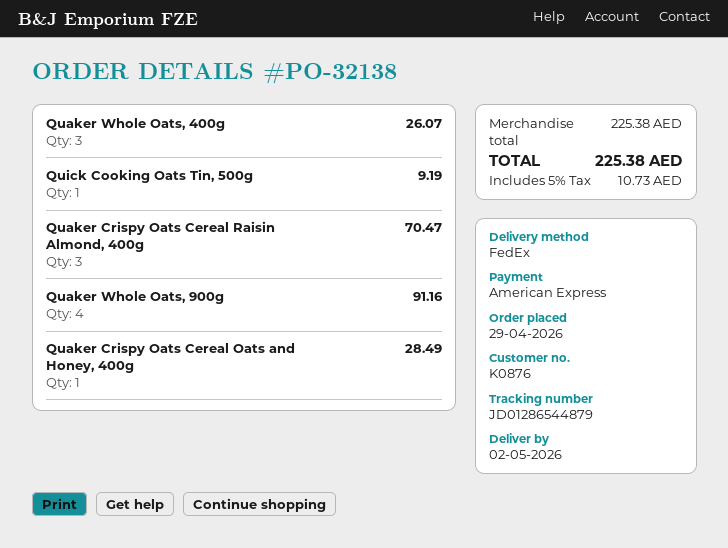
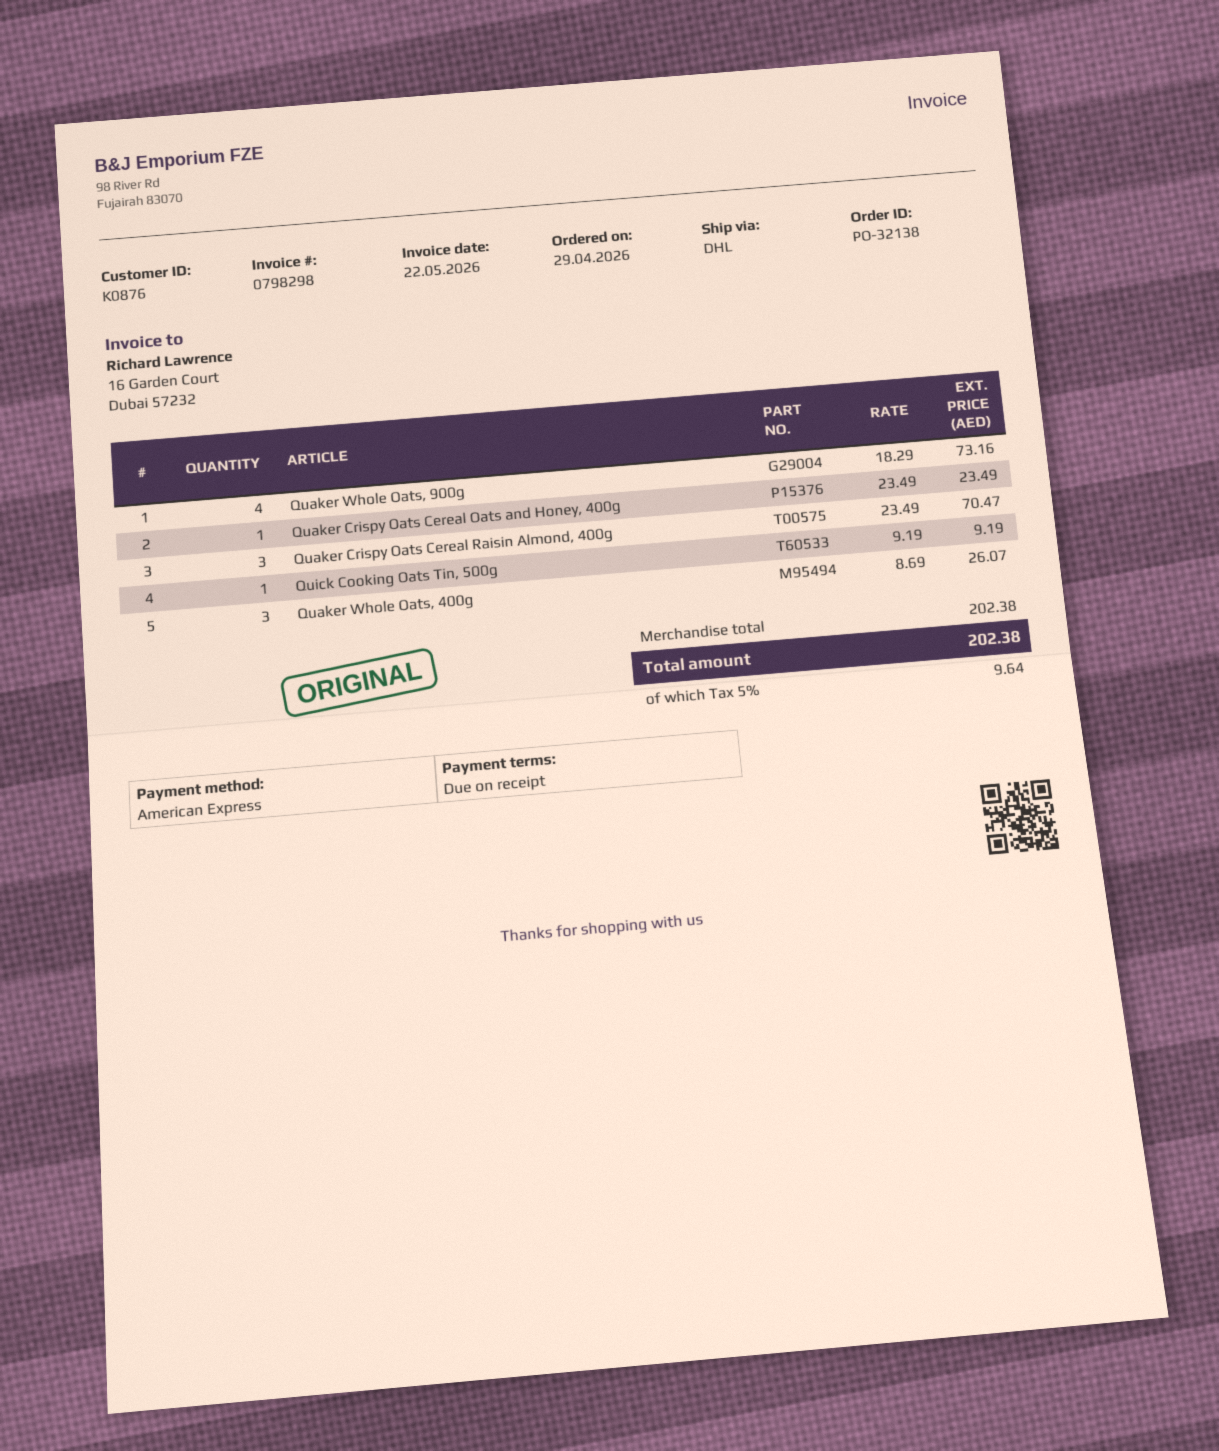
shipping method: FedEx -> DHL
Quaker Whole Oats, 900g: 4 for 91.16 -> 4 for 73.16
Quaker Crispy Oats Cereal Oats and Honey, 400g: 1 for 28.49 -> 1 for 23.49
subtotal: 225.38 -> 202.38
tax: 5% = 10.73 -> 5% = 9.64
total: 225.38 -> 202.38

